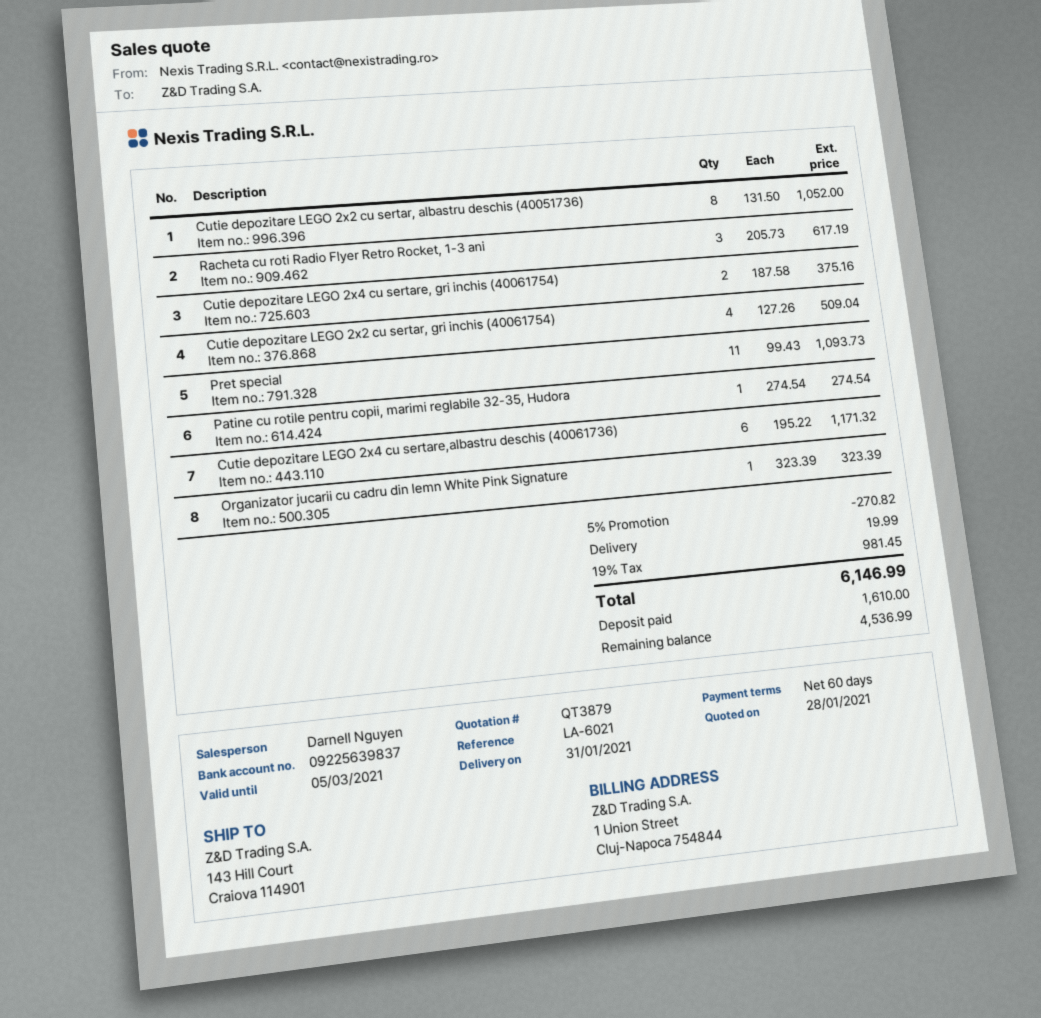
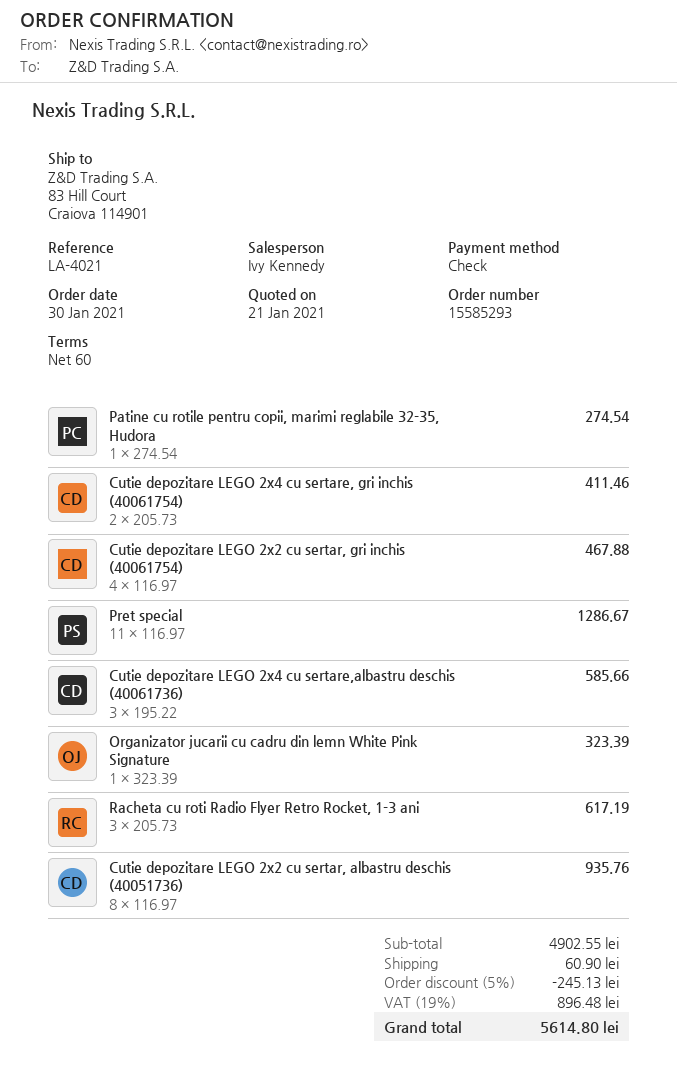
quote date: 2021-01-28 -> 2021-01-21
reference: LA-6021 -> LA-4021
sales rep: Darnell Nguyen -> Ivy Kennedy
ship to: 143 Hill Court, Craiova 114901 -> 83 Hill Court, Craiova 114901
Cutie depozitare LEGO 2x2 cu sertar, albastru deschis (40051736): 8 x 131.50 = 1052.00 -> 8 x 116.97 = 935.76
Cutie depozitare LEGO 2x4 cu sertare, gri inchis (40061754): 2 x 187.58 = 375.16 -> 2 x 205.73 = 411.46
Cutie depozitare LEGO 2x2 cu sertar, gri inchis (40061754): 4 x 127.26 = 509.04 -> 4 x 116.97 = 467.88
Pret special: 11 x 99.43 = 1093.73 -> 11 x 116.97 = 1286.67
Cutie depozitare LEGO 2x4 cu sertare,albastru deschis (40061736): 6 x 195.22 = 1171.32 -> 3 x 195.22 = 585.66
discount: 5% = 270.82 -> 5% = 245.13
shipping: 19.99 -> 60.90
tax: 19% = 981.45 -> 19% = 896.48
total: 6146.99 -> 5614.80

